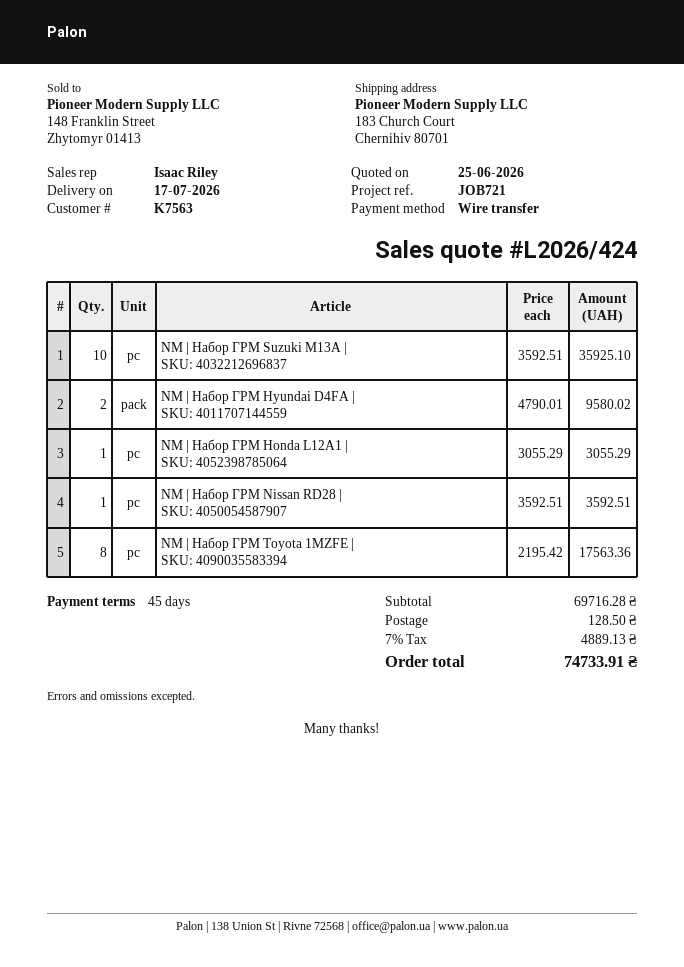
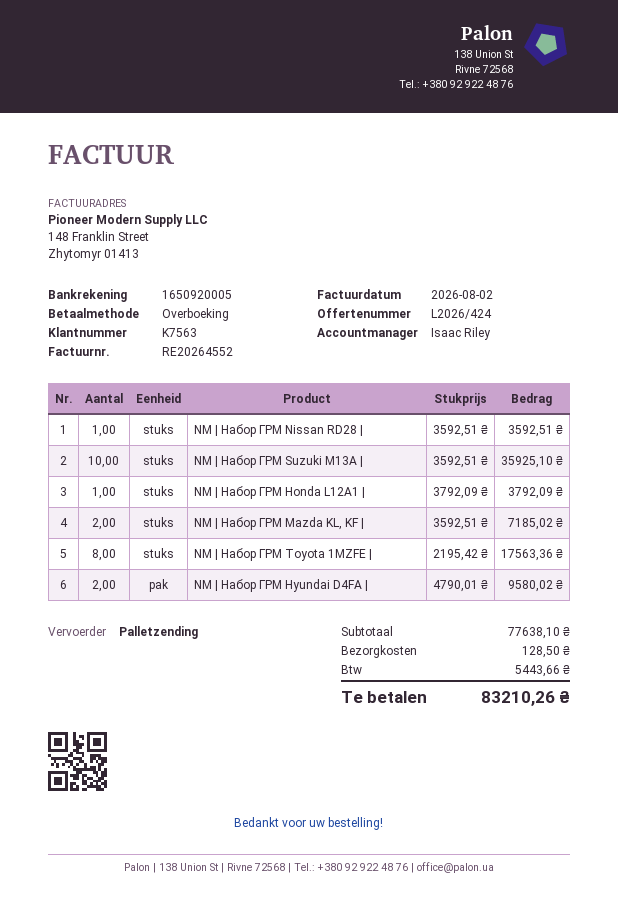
NM | Набор ГРМ Honda L12A1 |: 1 x 3055.29 = 3055.29 -> 1 x 3792.09 = 3792.09
NM | Набор ГРМ Mazda KL, KF |: none -> 2 x 3592.51 = 7185.02
subtotal: 69716.28 -> 77638.10
tax: 4889.13 -> 5443.66
total: 74733.91 -> 83210.26

